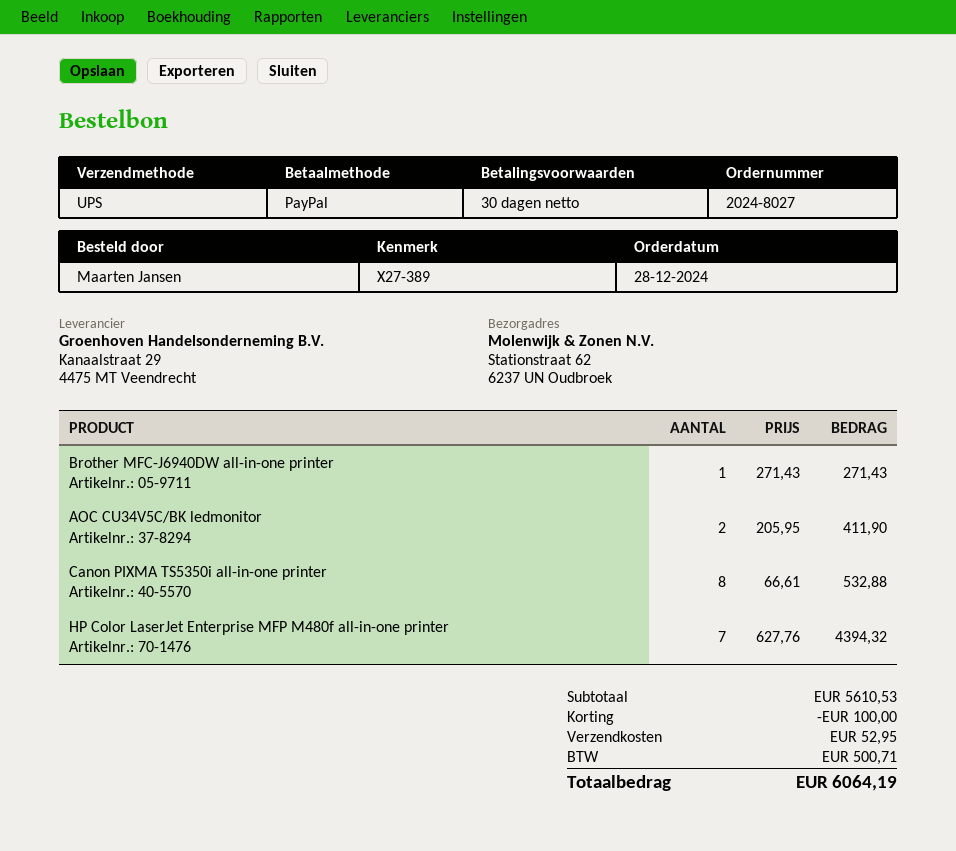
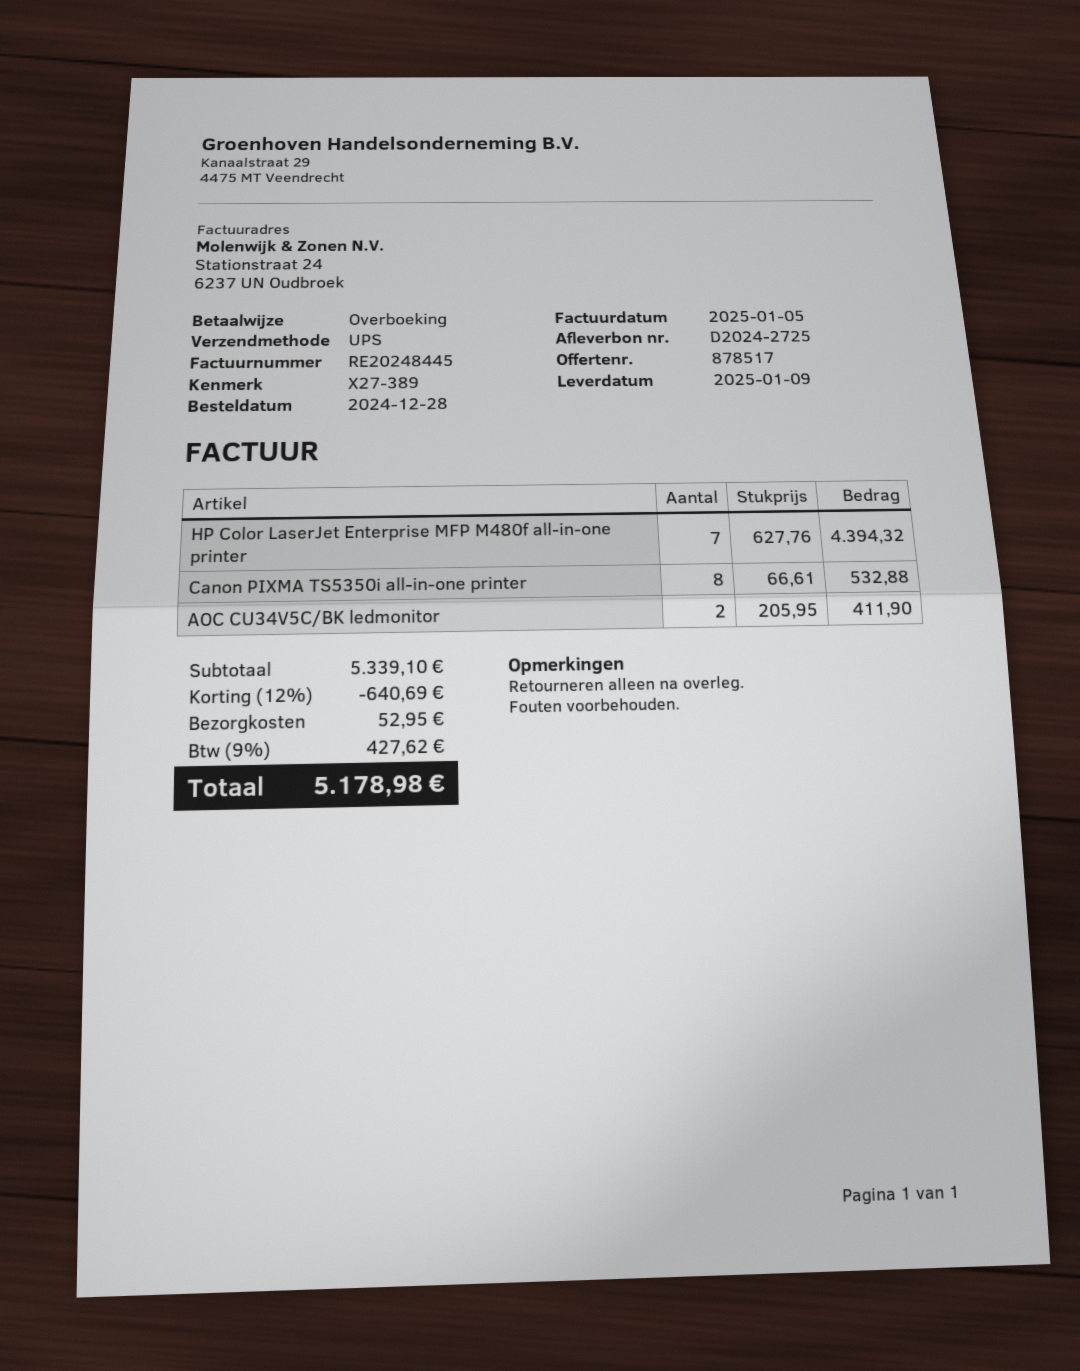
payment method: PayPal -> bank transfer
Brother MFC-J6940DW all-in-one printer: 1 x 271.43 = 271.43 -> none
subtotal: 5610.53 -> 5339.10
discount: 100.00 -> 640.69
tax: 500.71 -> 427.62
total: 6064.19 -> 5178.98

